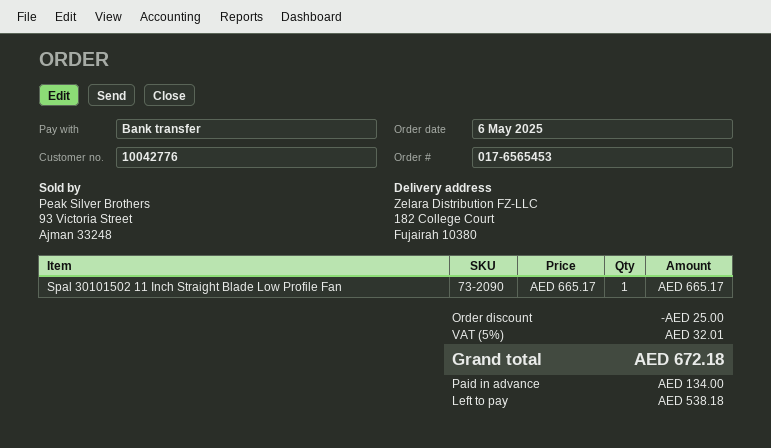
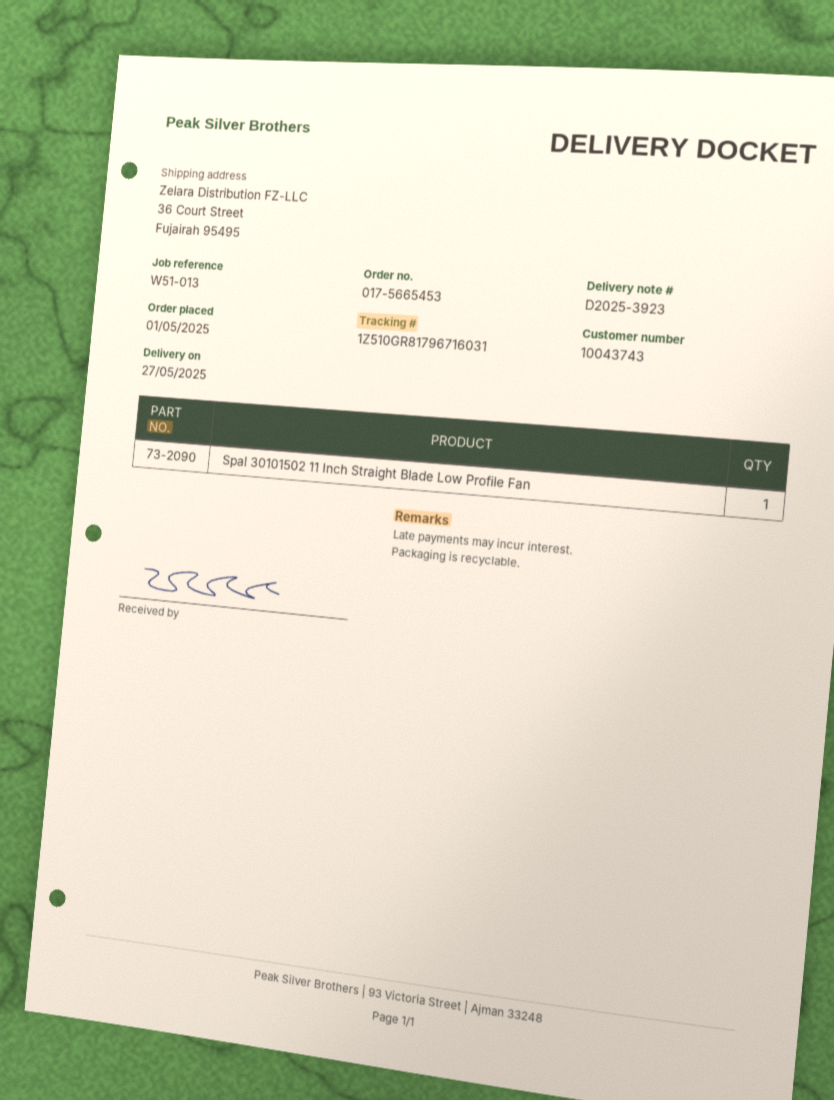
order number: 017-6565453 -> 017-5665453
order date: 2025-05-06 -> 2025-05-01
customer number: 10042776 -> 10043743
ship to: 182 College Court, Fujairah 10380 -> 36 Court Street, Fujairah 95495

